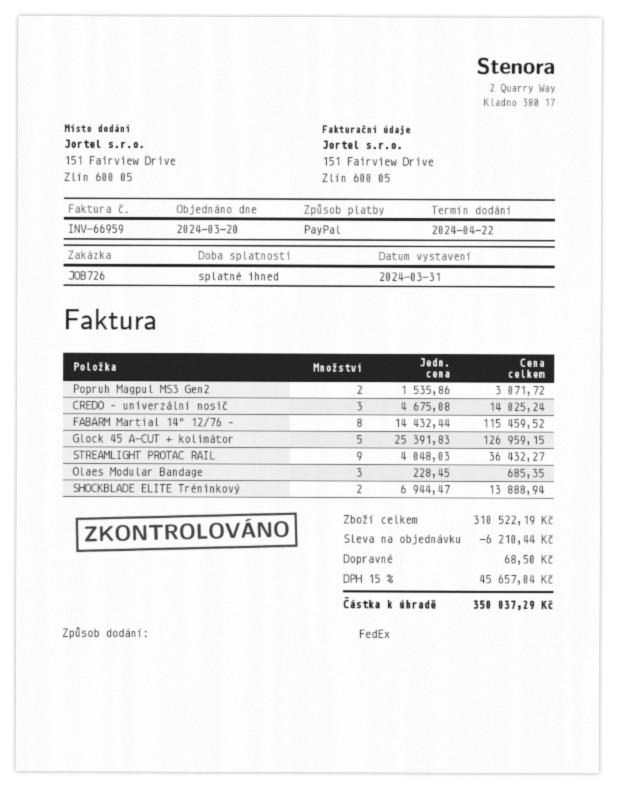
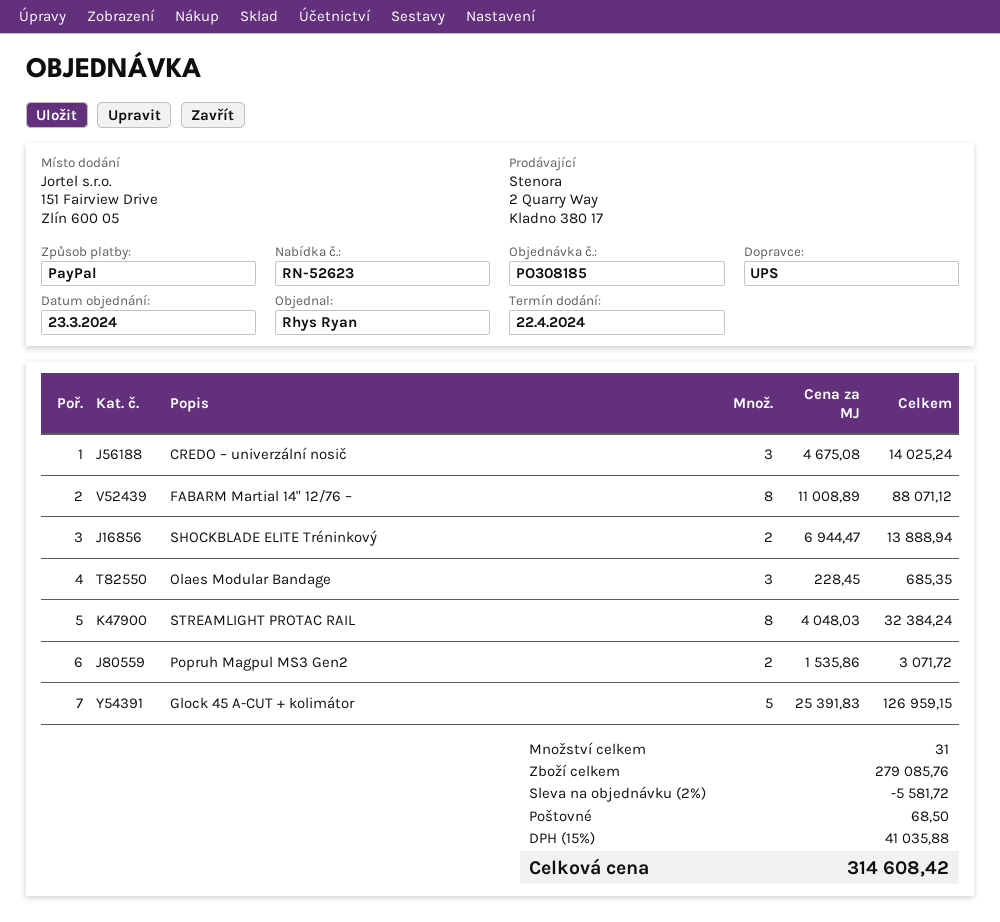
order date: 2024-03-20 -> 2024-03-23
shipping method: FedEx -> UPS
FABARM Martial 14" 12/76 –: 8 x 14432.44 = 115459.52 -> 8 x 11008.89 = 88071.12
STREAMLIGHT PROTAC RAIL: 9 x 4048.03 = 36432.27 -> 8 x 4048.03 = 32384.24
subtotal: 310522.19 -> 279085.76
discount: 6210.44 -> 5581.72
tax: 15% = 45657.04 -> 15% = 41035.88
total: 350037.29 -> 314608.42

